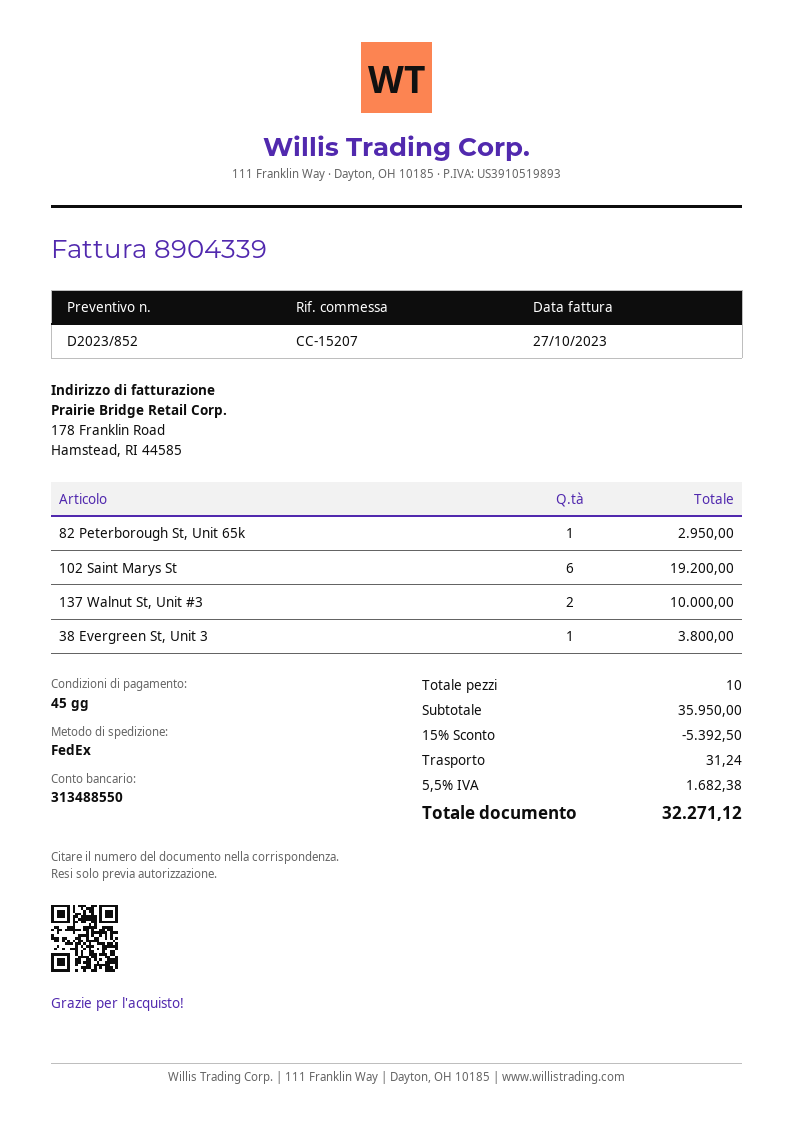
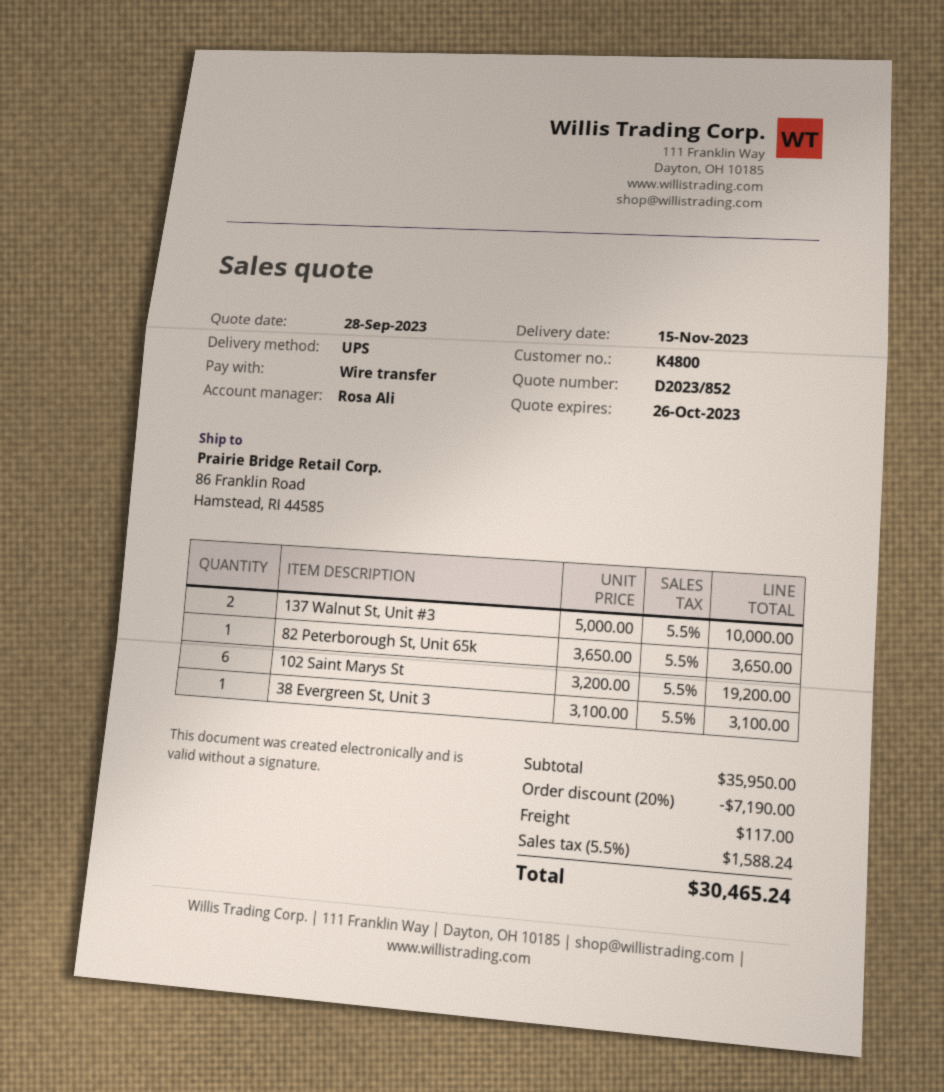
shipping method: FedEx -> UPS
82 Peterborough St, Unit 65k: 1 for 2950.00 -> 1 for 3650.00
38 Evergreen St, Unit 3: 1 for 3800.00 -> 1 for 3100.00
discount: 15% = 5392.50 -> 20% = 7190.00
shipping: 31.24 -> 117.00
tax: 5.5% = 1682.38 -> 5.5% = 1588.24
total: 32271.12 -> 30465.24

